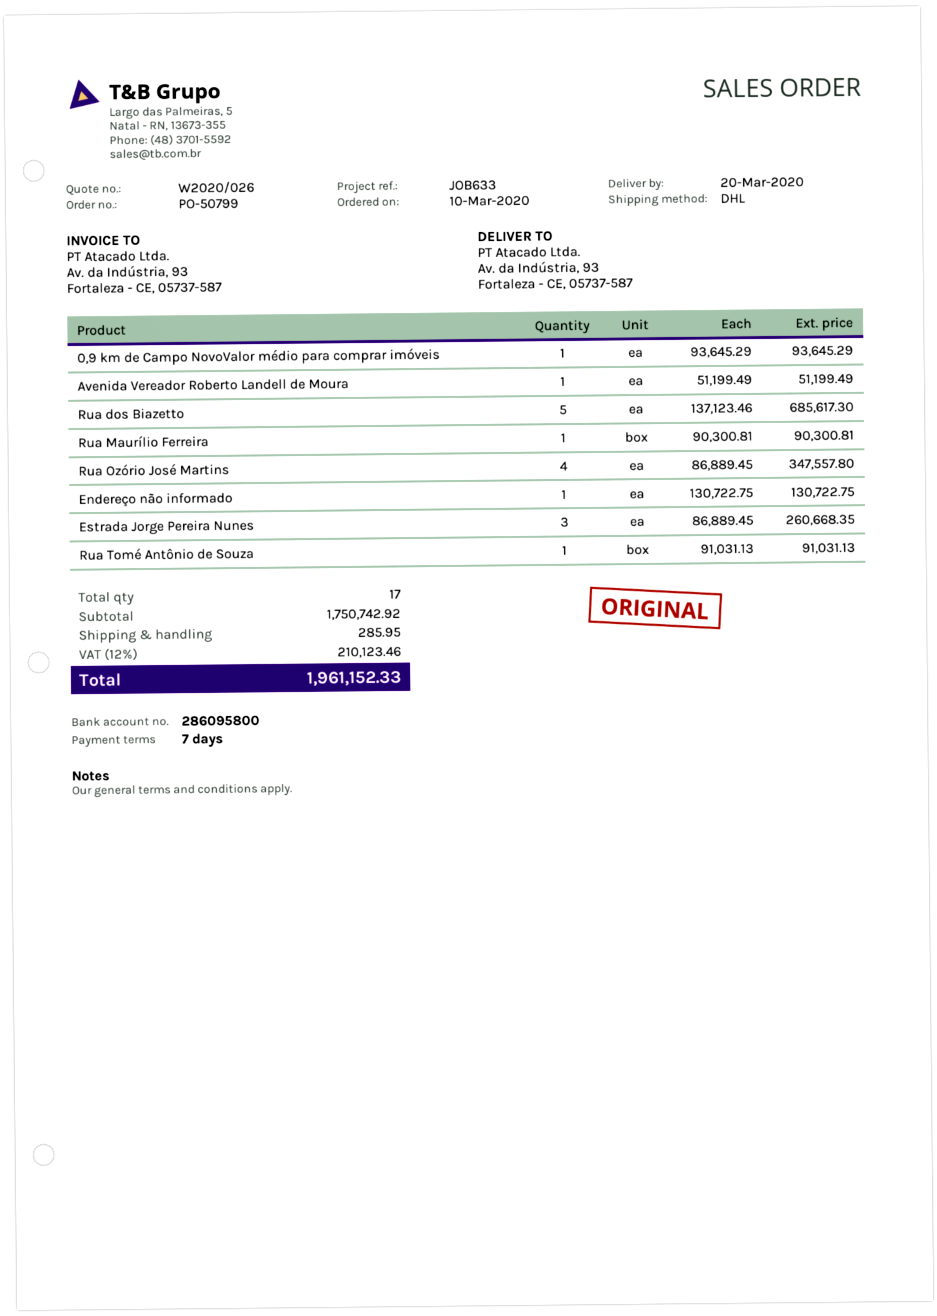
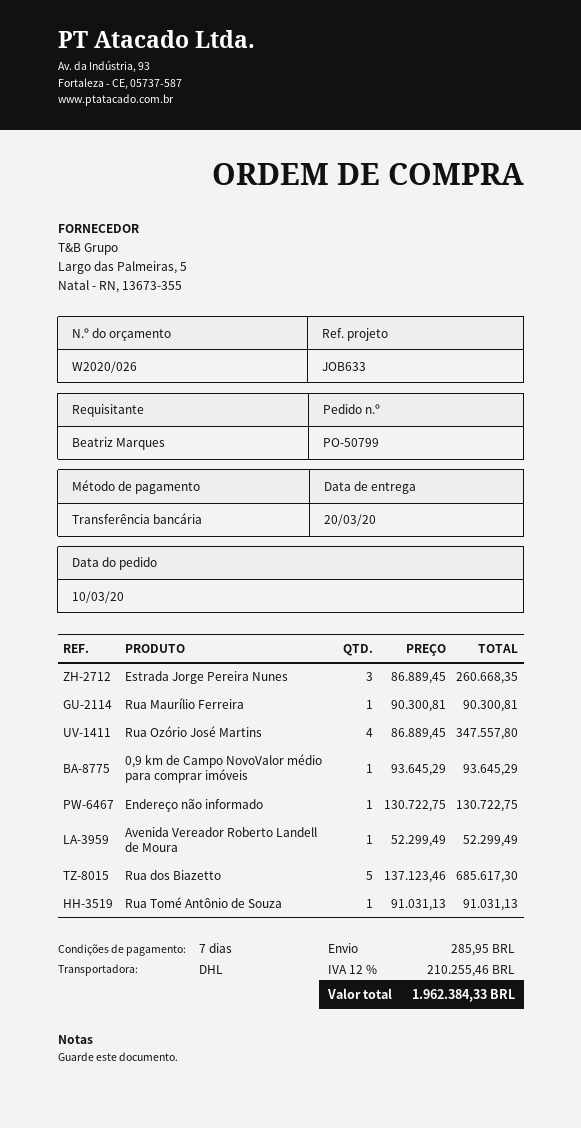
Avenida Vereador Roberto Landell de Moura: 1 x 51199.49 = 51199.49 -> 1 x 52299.49 = 52299.49
tax: 12% = 210123.46 -> 12% = 210255.46
total: 1961152.33 -> 1962384.33

